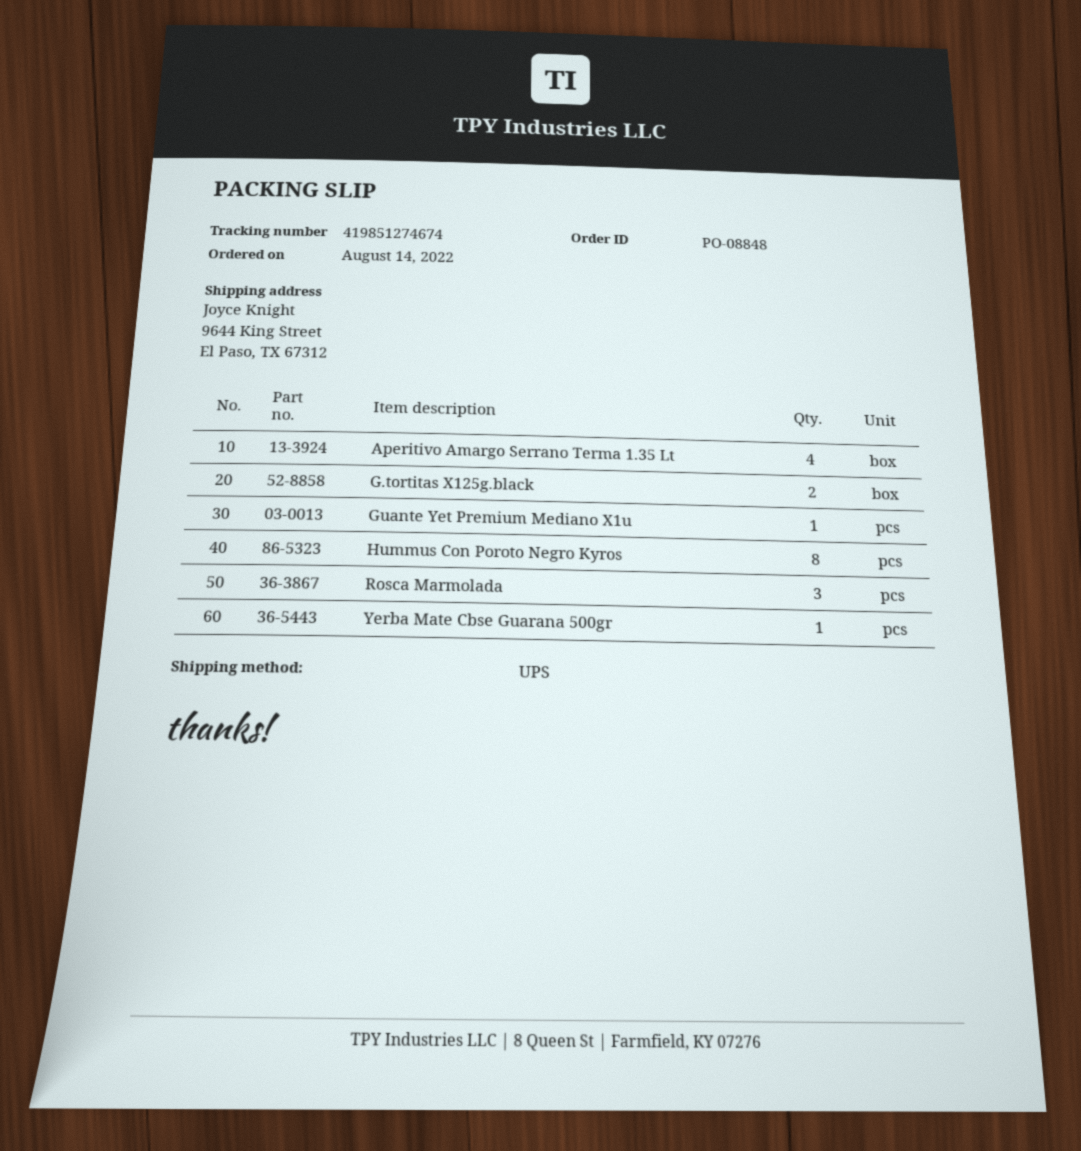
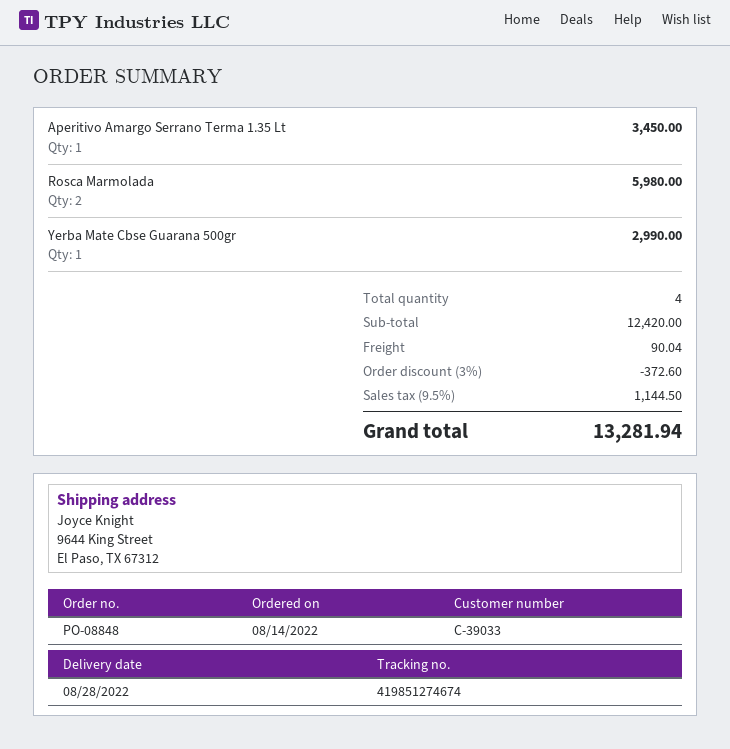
Aperitivo Amargo Serrano Terma 1.35 Lt: 4 -> 1
G.tortitas X125g.black: 2 -> none
Guante Yet Premium Mediano X1u: 1 -> none
Hummus Con Poroto Negro Kyros: 8 -> none
Rosca Marmolada: 3 -> 2

